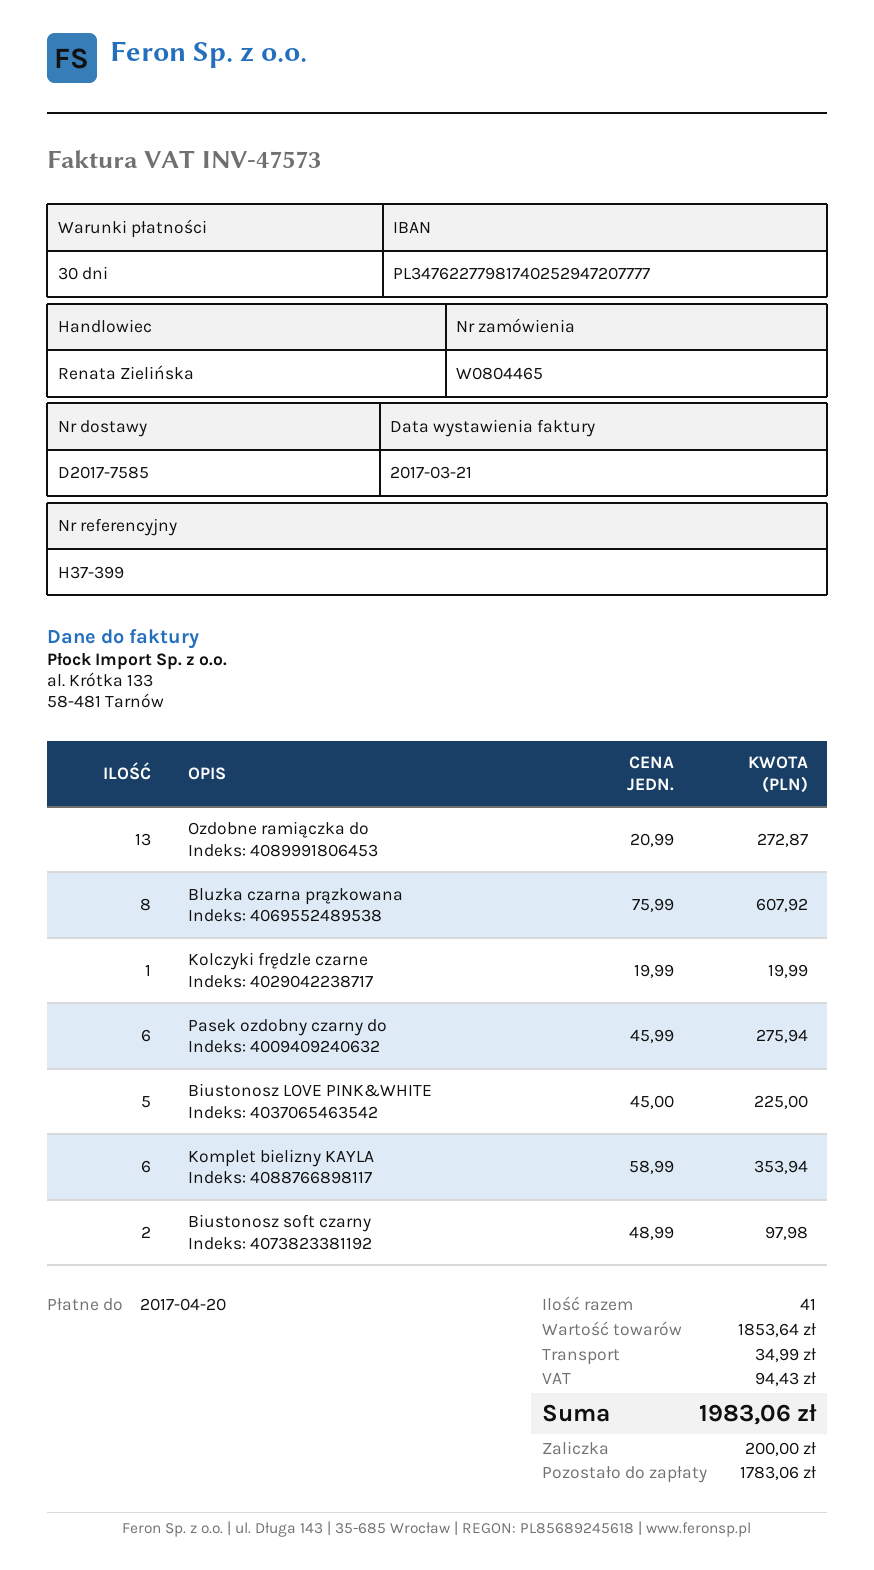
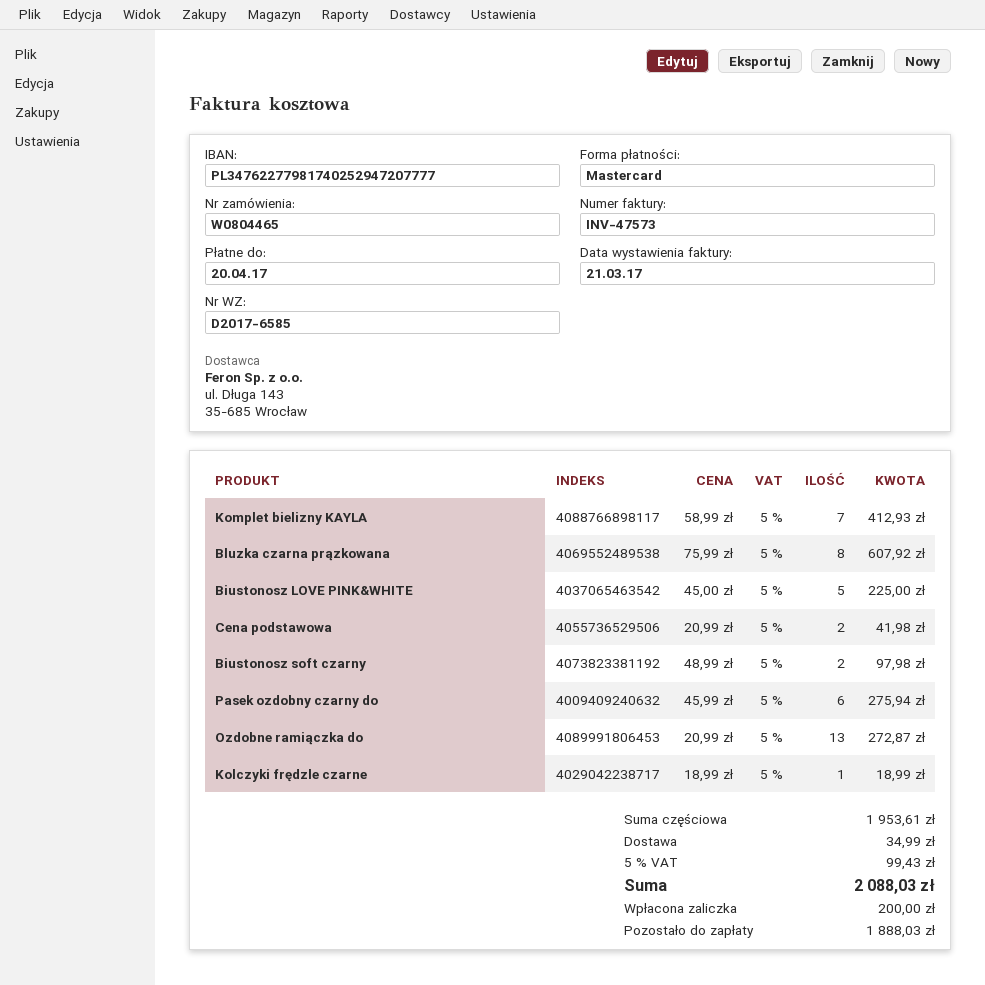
delivery note number: D2017-7585 -> D2017-6585
Kolczyki frędzle czarne: 1 x 19.99 = 19.99 -> 1 x 18.99 = 18.99
Komplet bielizny KAYLA: 6 x 58.99 = 353.94 -> 7 x 58.99 = 412.93
Cena podstawowa: none -> 2 x 20.99 = 41.98
subtotal: 1853.64 -> 1953.61
tax: 94.43 -> 99.43
total: 1983.06 -> 2088.03
balance: 1783.06 -> 1888.03

